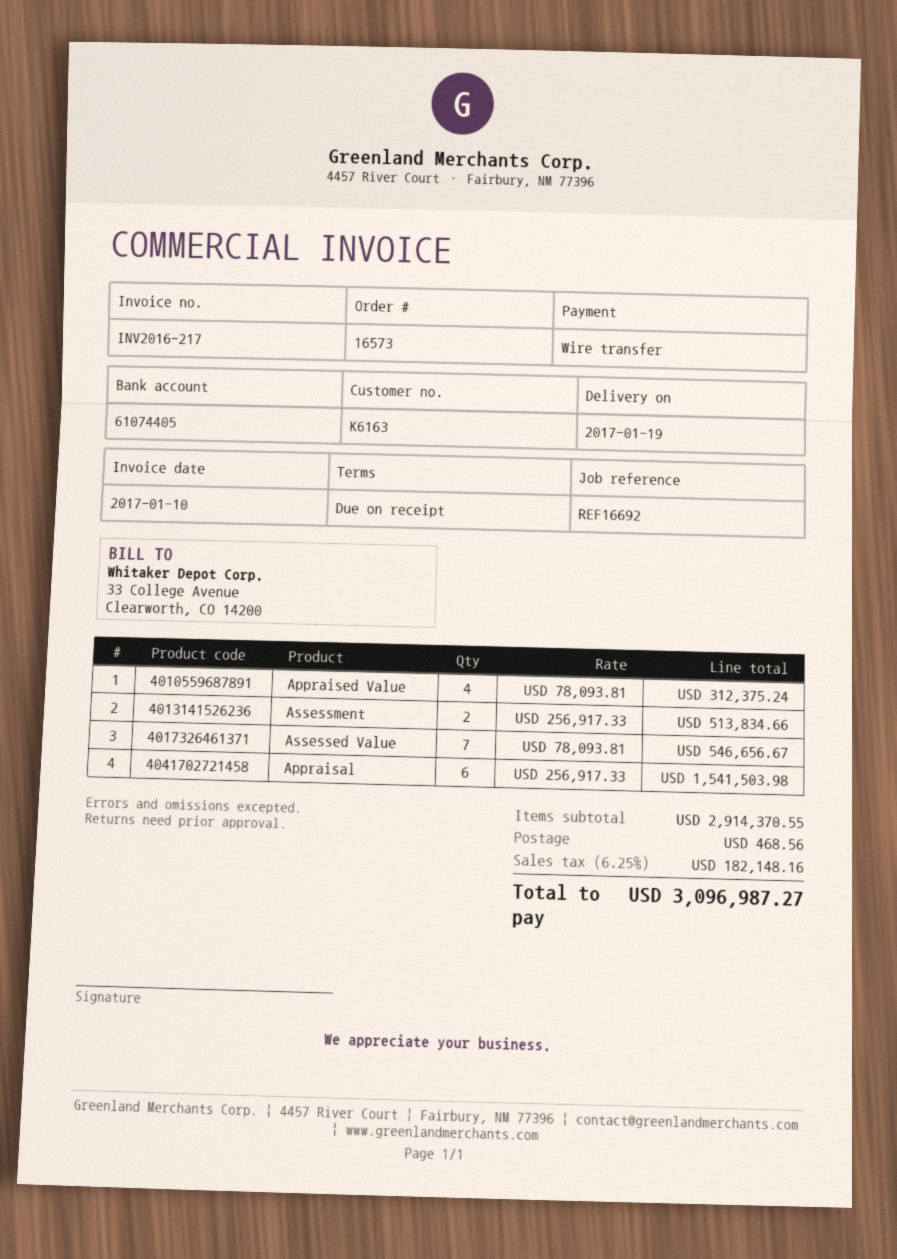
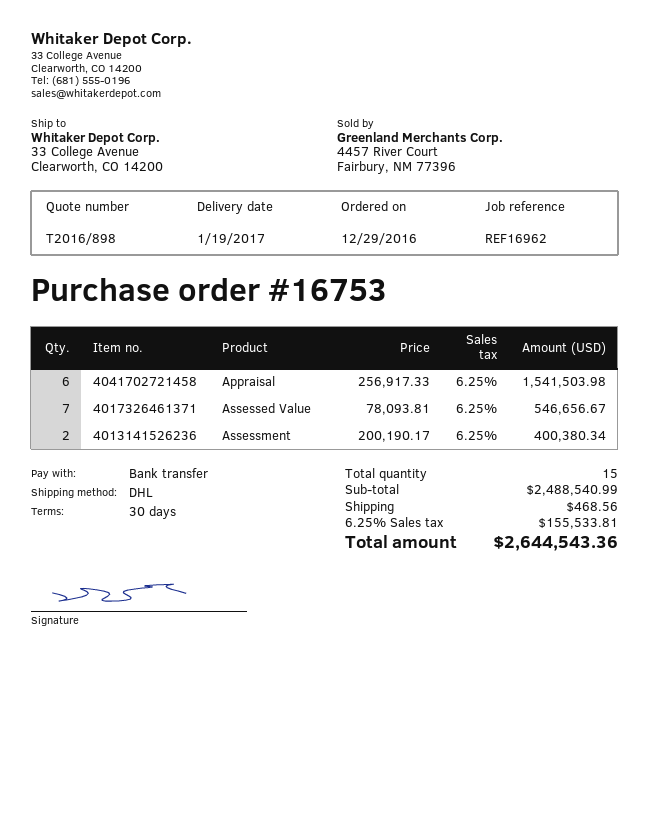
order number: 16573 -> 16753
payment terms: on receipt -> 30 days
reference: REF16692 -> REF16962
Appraised Value: 4 x 78093.81 = 312375.24 -> none
Assessment: 2 x 256917.33 = 513834.66 -> 2 x 200190.17 = 400380.34
subtotal: 2914370.55 -> 2488540.99
tax: 6.25% = 182148.16 -> 6.25% = 155533.81
total: 3096987.27 -> 2644543.36

